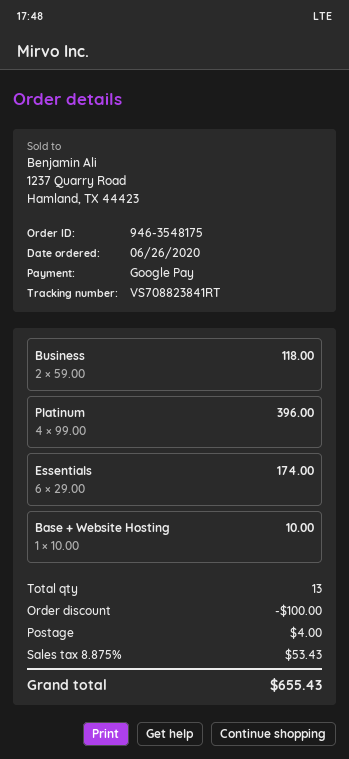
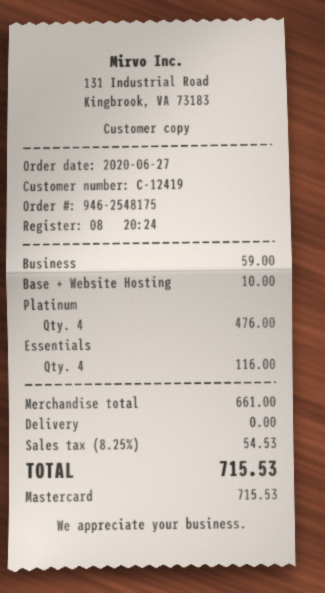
order number: 946-3548175 -> 946-2548175
order date: 2020-06-26 -> 2020-06-27
payment method: Google Pay -> Mastercard
Business: 2 for 118.00 -> 1 for 59.00
Platinum: 4 for 396.00 -> 4 for 476.00
Essentials: 6 for 174.00 -> 4 for 116.00
discount: 100.00 -> none
shipping: 4.00 -> 0.00
tax: 8.875% = 53.43 -> 8.25% = 54.53
total: 655.43 -> 715.53

